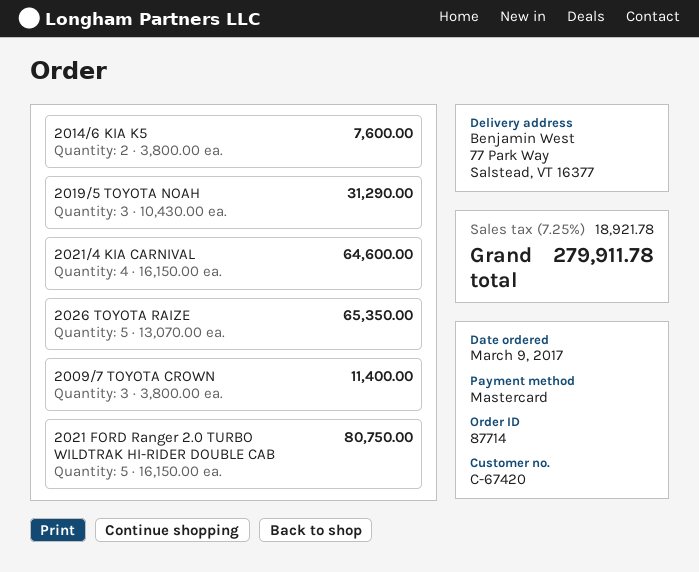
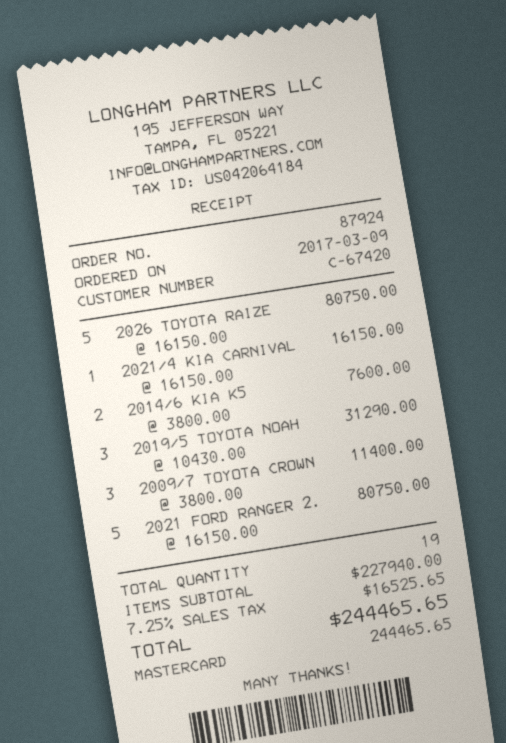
order number: 87714 -> 87924
2021/4 KIA CARNIVAL: 4 x 16150.00 = 64600.00 -> 1 x 16150.00 = 16150.00
2026 TOYOTA RAIZE: 5 x 13070.00 = 65350.00 -> 5 x 16150.00 = 80750.00
tax: 7.25% = 18921.78 -> 7.25% = 16525.65
total: 279911.78 -> 244465.65

